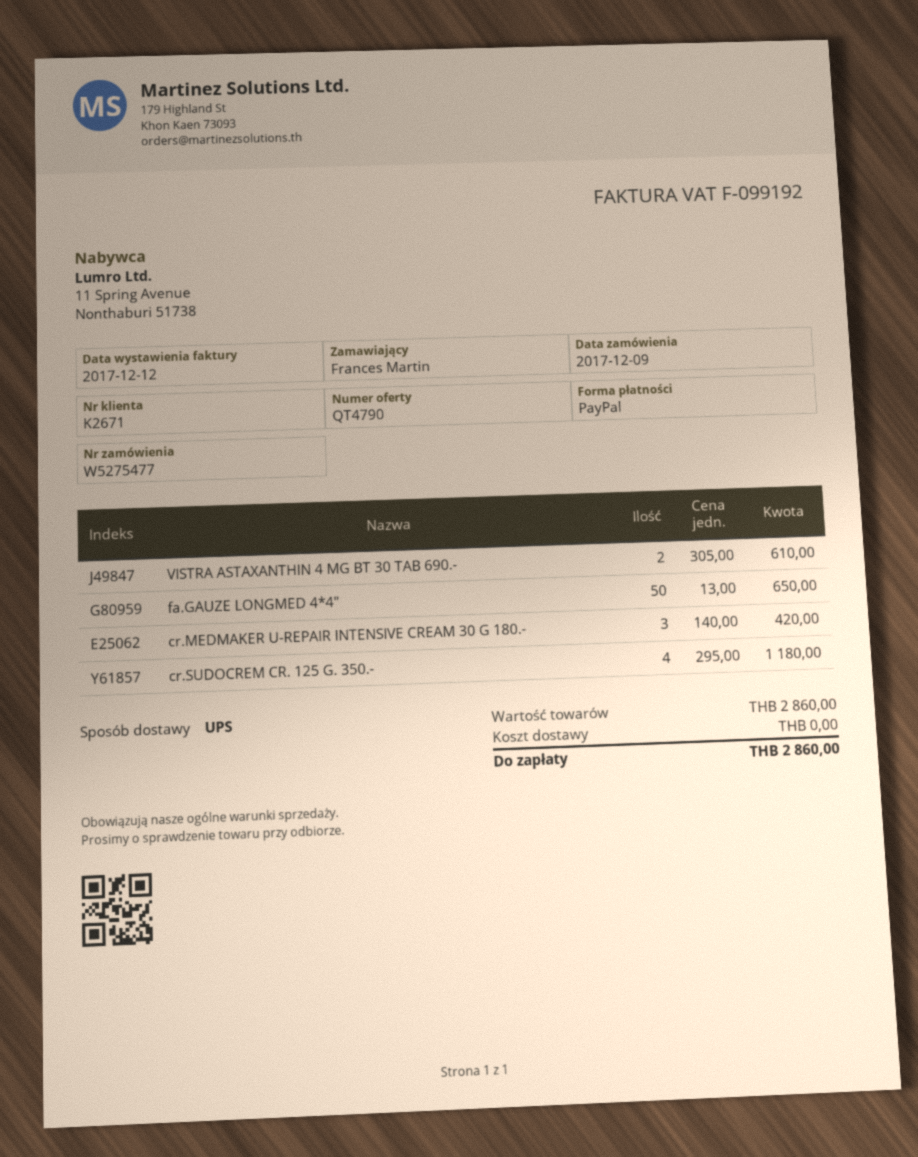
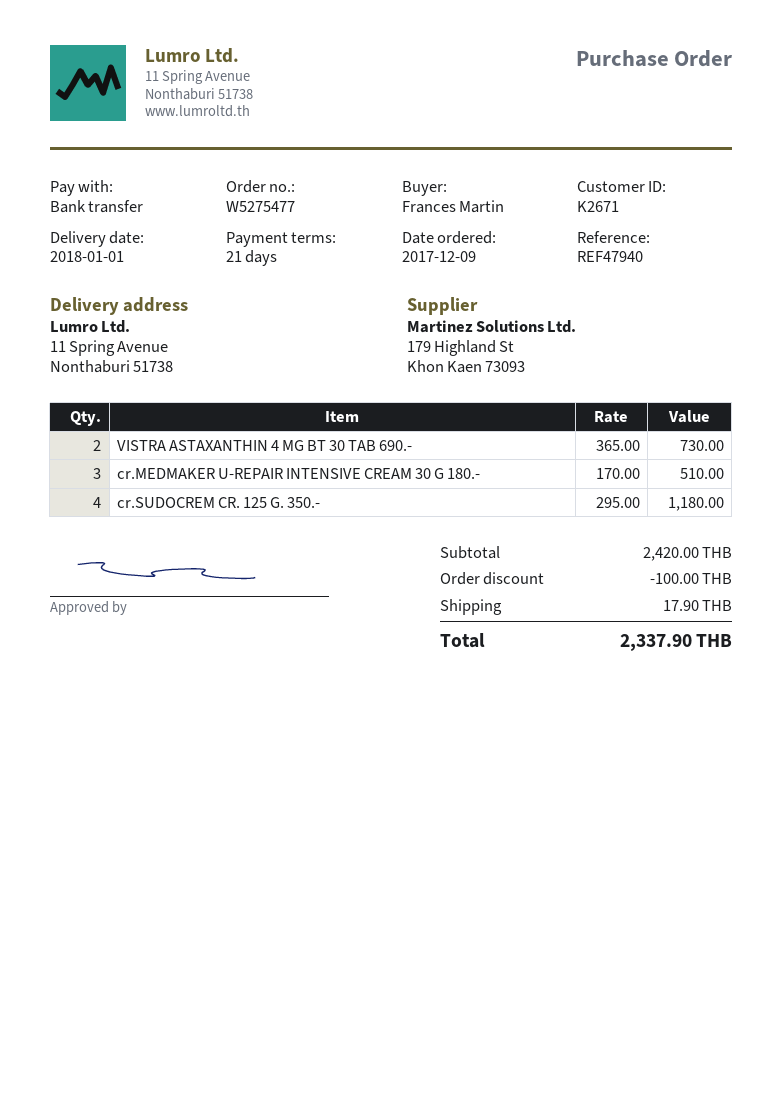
payment method: PayPal -> bank transfer
VISTRA ASTAXANTHIN 4 MG BT 30 TAB 690.-: 2 x 305.00 = 610.00 -> 2 x 365.00 = 730.00
fa.GAUZE LONGMED 4*4": 50 x 13.00 = 650.00 -> none
cr.MEDMAKER U-REPAIR INTENSIVE CREAM 30 G 180.-: 3 x 140.00 = 420.00 -> 3 x 170.00 = 510.00
subtotal: 2860.00 -> 2420.00
discount: none -> 100.00
shipping: 0.00 -> 17.90
total: 2860.00 -> 2337.90

